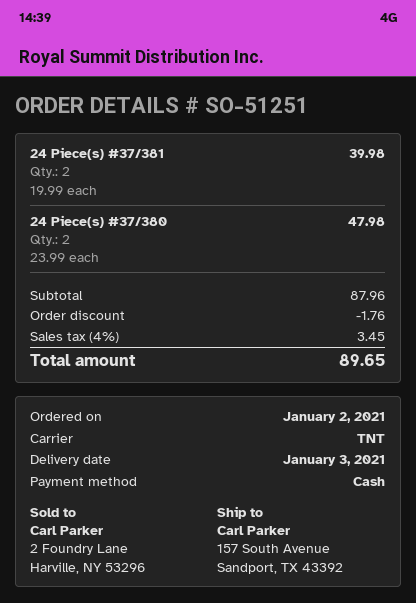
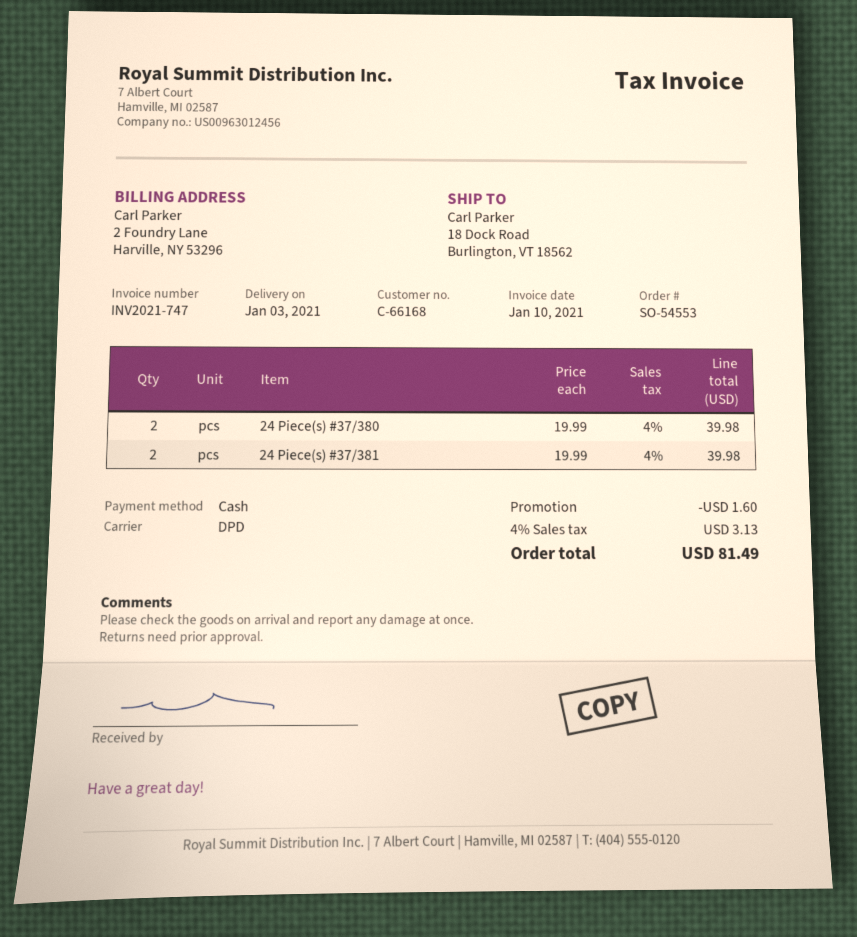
order number: SO-51251 -> SO-54553
shipping method: TNT -> DPD
ship to: 157 South Avenue, Sandport, TX 43392 -> 18 Dock Road, Burlington, VT 18562
24 Piece(s) #37/380: 2 x 23.99 = 47.98 -> 2 x 19.99 = 39.98
discount: 1.76 -> 1.60
tax: 4% = 3.45 -> 4% = 3.13
total: 89.65 -> 81.49

